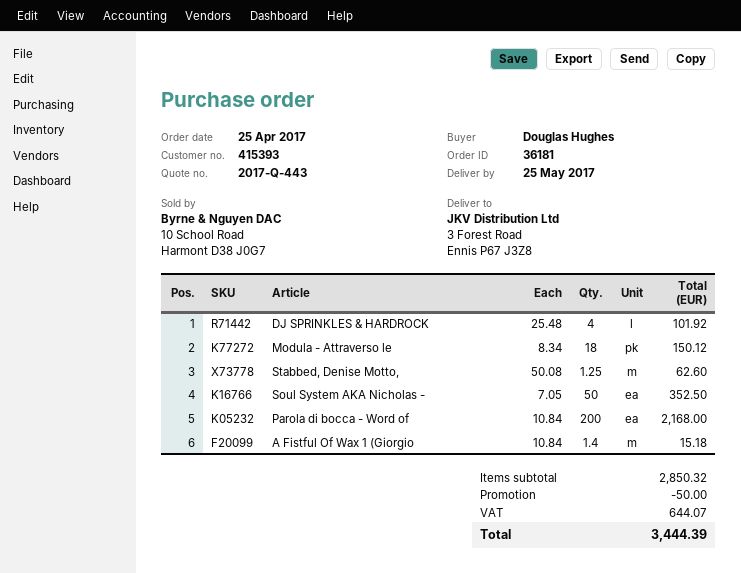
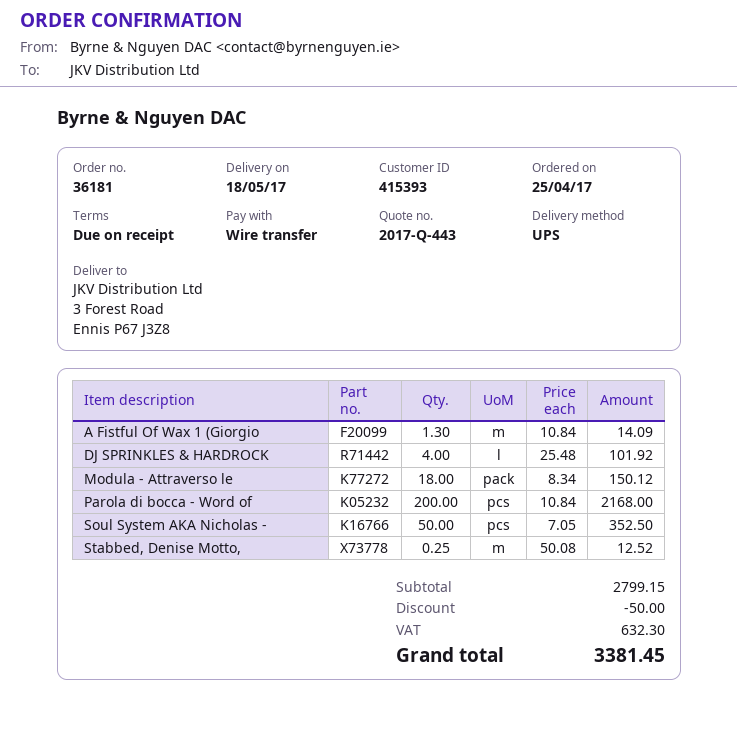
delivery date: 2017-05-25 -> 2017-05-18
Stabbed, Denise Motto,: 1.25 x 50.08 = 62.60 -> 0.25 x 50.08 = 12.52
A Fistful Of Wax 1 (Giorgio: 1.4 x 10.84 = 15.18 -> 1.3 x 10.84 = 14.09
subtotal: 2850.32 -> 2799.15
tax: 644.07 -> 632.30
total: 3444.39 -> 3381.45

